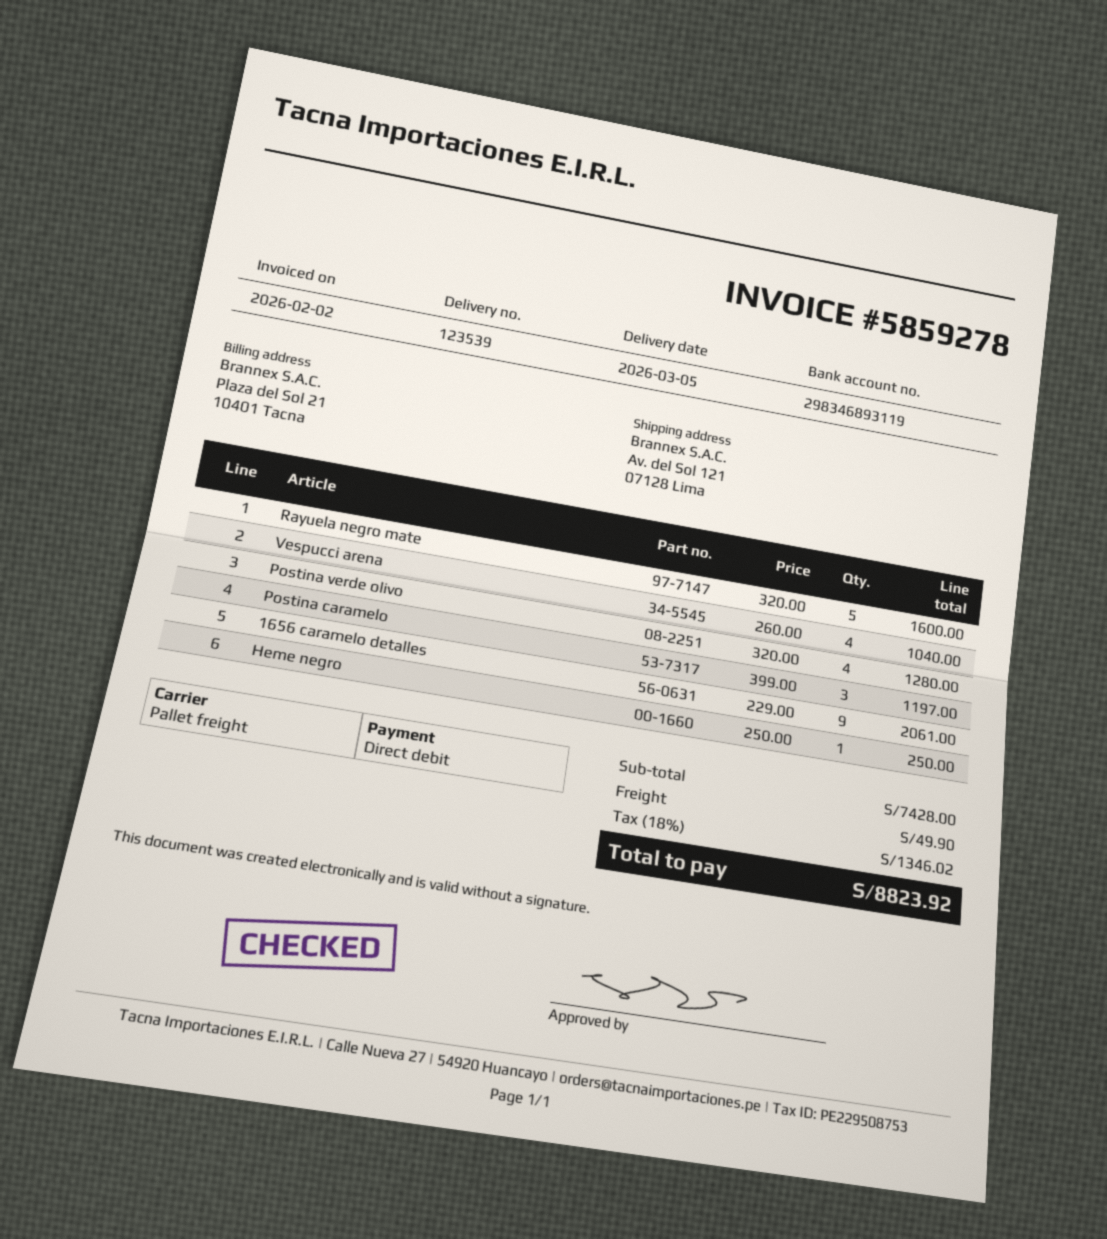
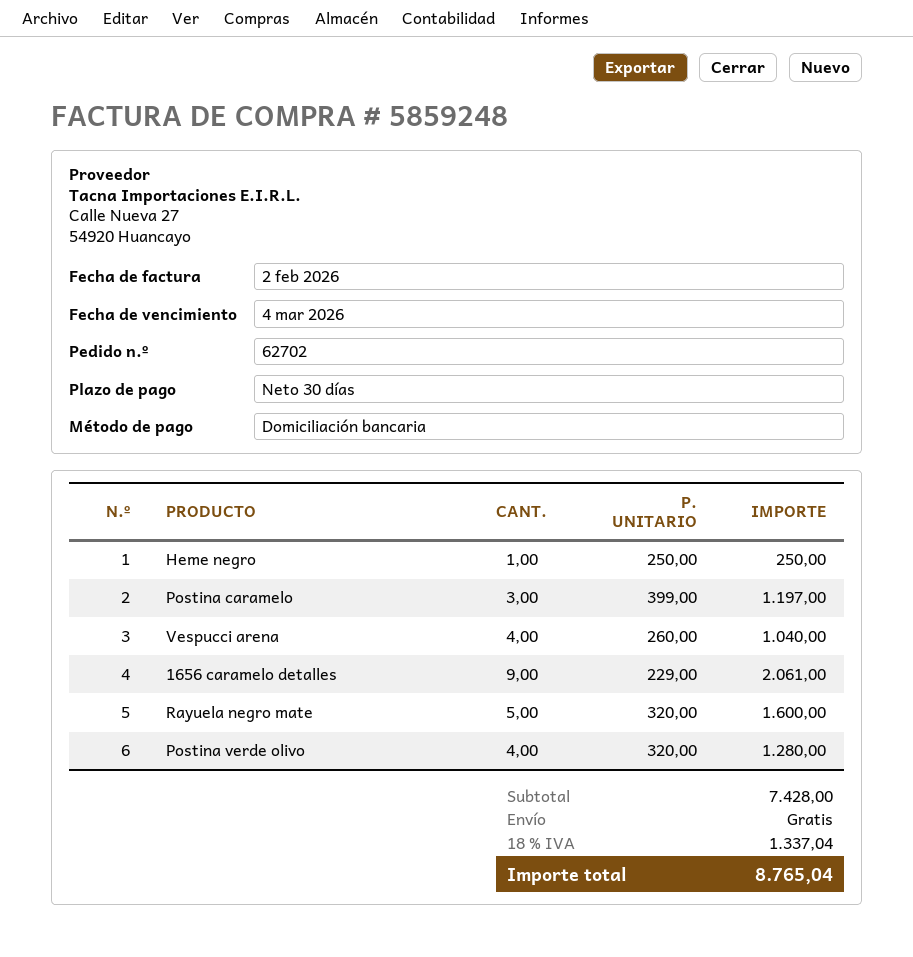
invoice number: 5859278 -> 5859248
shipping: 49.90 -> 0.00
tax: 18% = 1346.02 -> 18% = 1337.04
total: 8823.92 -> 8765.04

